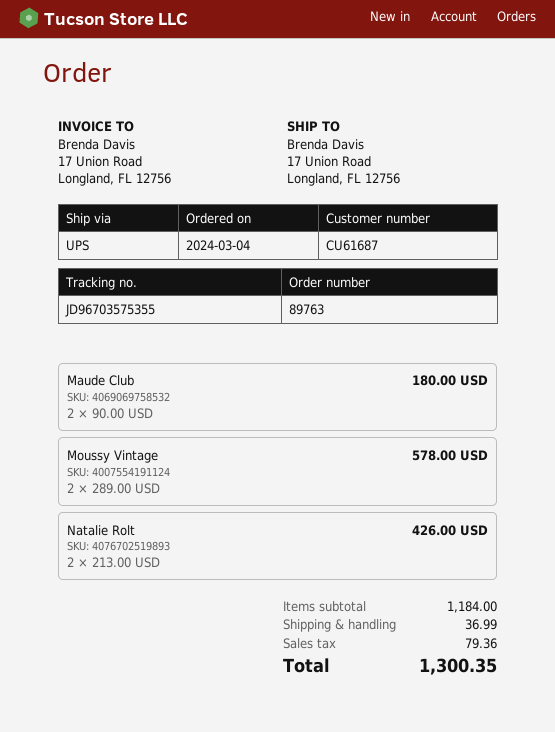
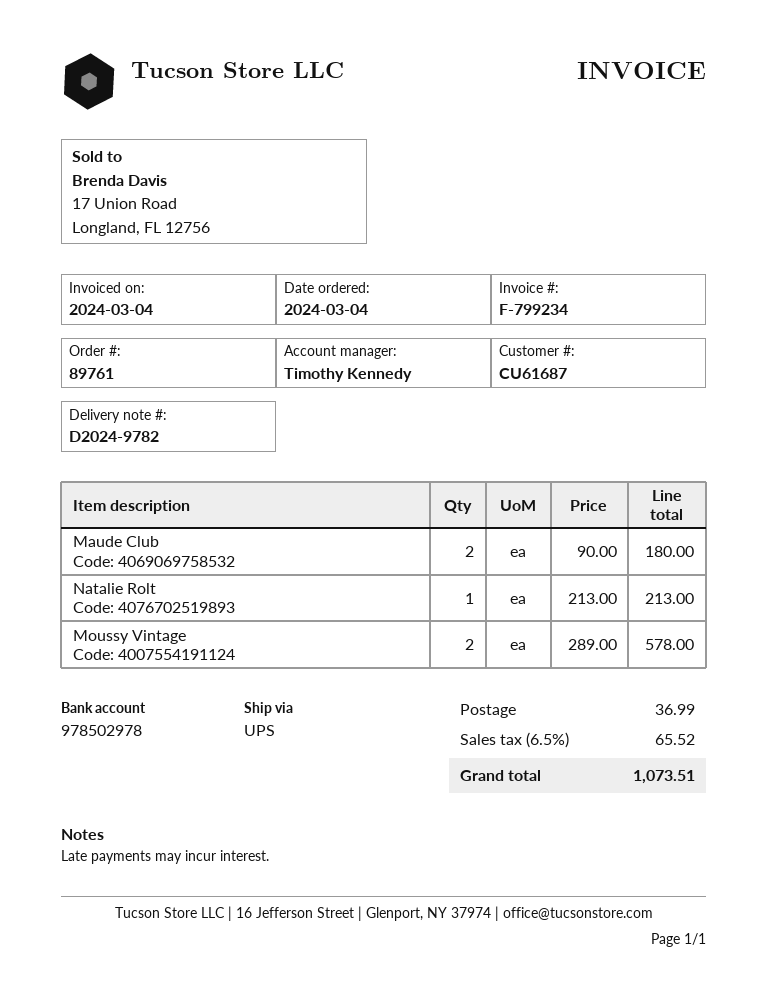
order number: 89763 -> 89761
Natalie Rolt: 2 x 213.00 = 426.00 -> 1 x 213.00 = 213.00
tax: 79.36 -> 65.52
total: 1300.35 -> 1073.51

